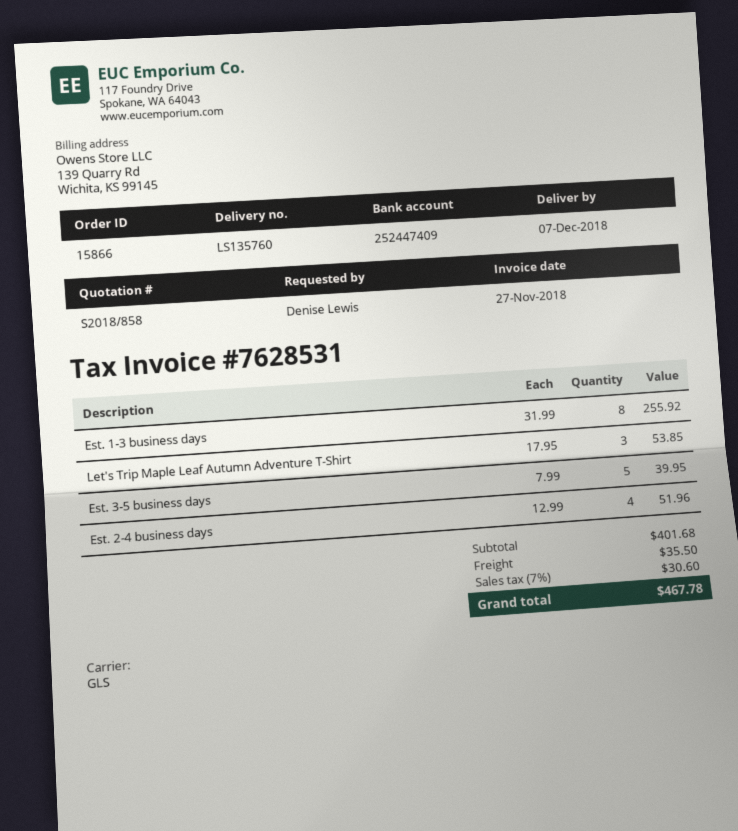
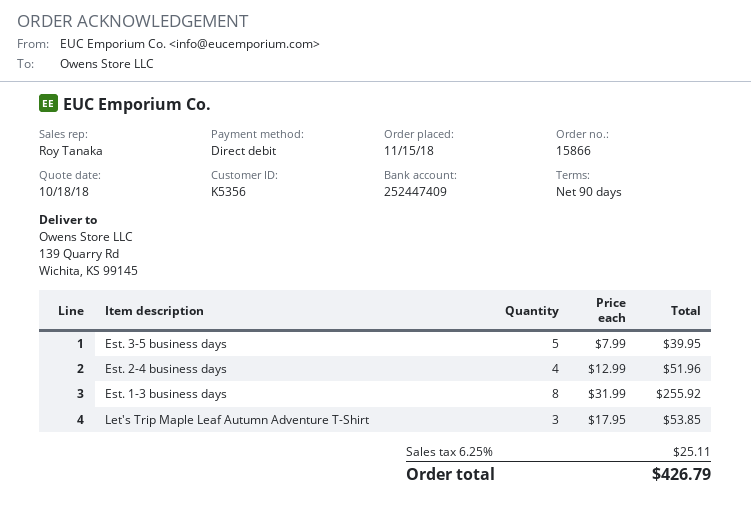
shipping: 35.50 -> none
tax: 7% = 30.60 -> 6.25% = 25.11
total: 467.78 -> 426.79

